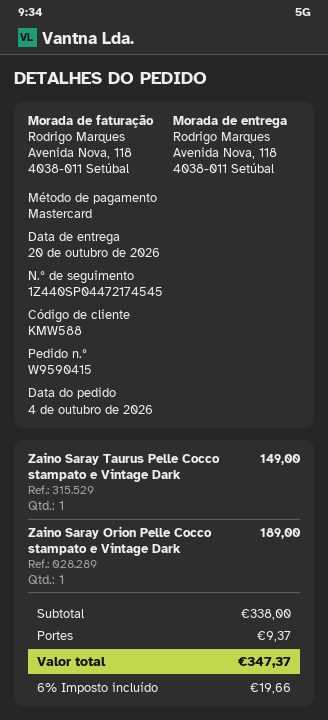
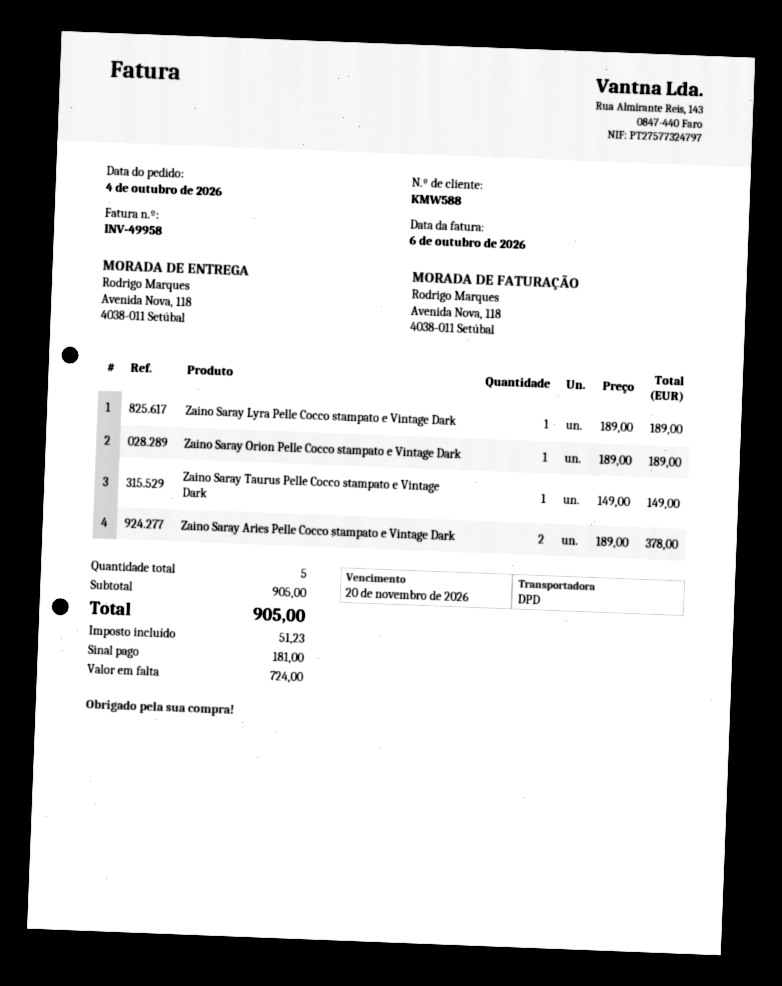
Zaino Saray Lyra Pelle Cocco stampato e Vintage Dark: none -> 1 for 189.00
Zaino Saray Aries Pelle Cocco stampato e Vintage Dark: none -> 2 for 378.00
subtotal: 338.00 -> 905.00
shipping: 9.37 -> none
tax: 19.66 -> 51.23
total: 347.37 -> 905.00

